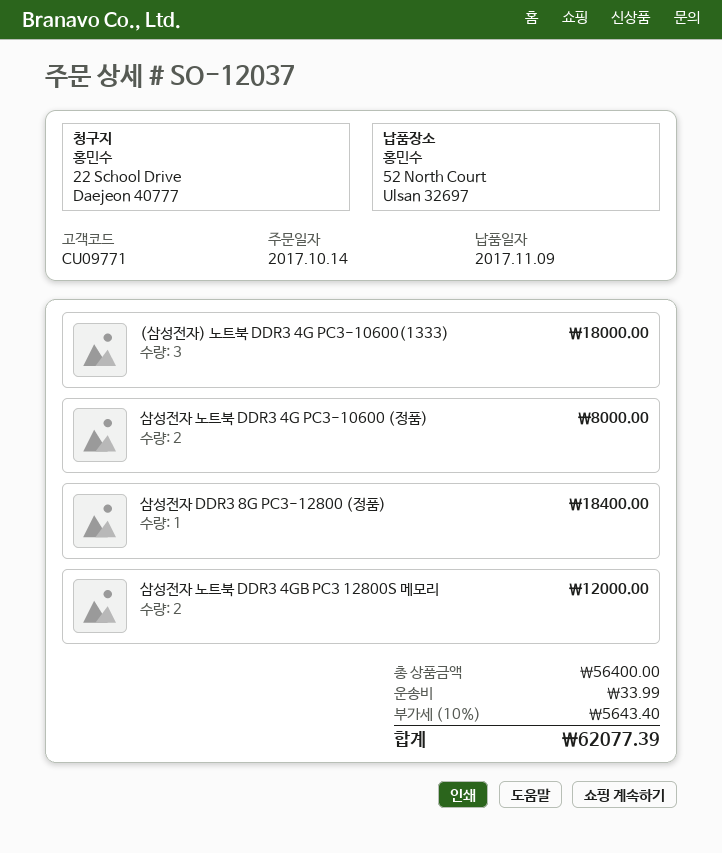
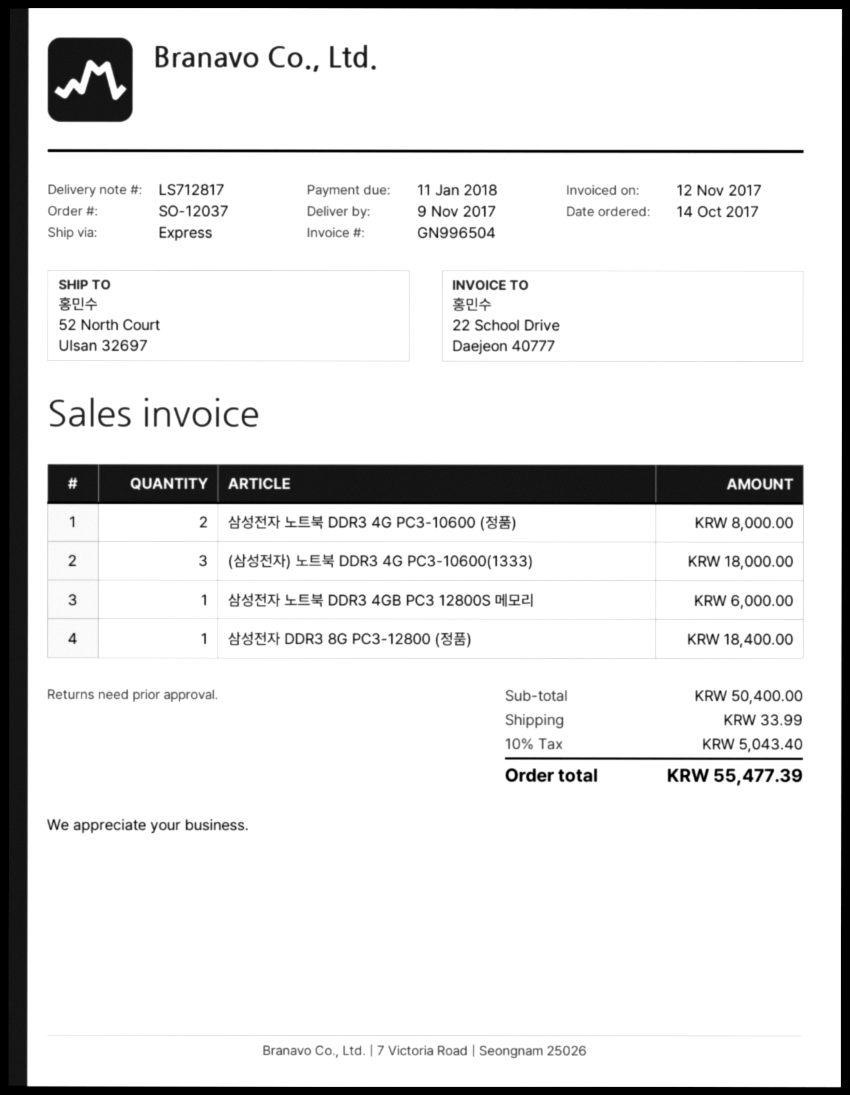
삼성전자 노트북 DDR3 4GB PC3 12800S 메모리: 2 for 12000.00 -> 1 for 6000.00
subtotal: 56400.00 -> 50400.00
tax: 10% = 5643.40 -> 10% = 5043.40
total: 62077.39 -> 55477.39

